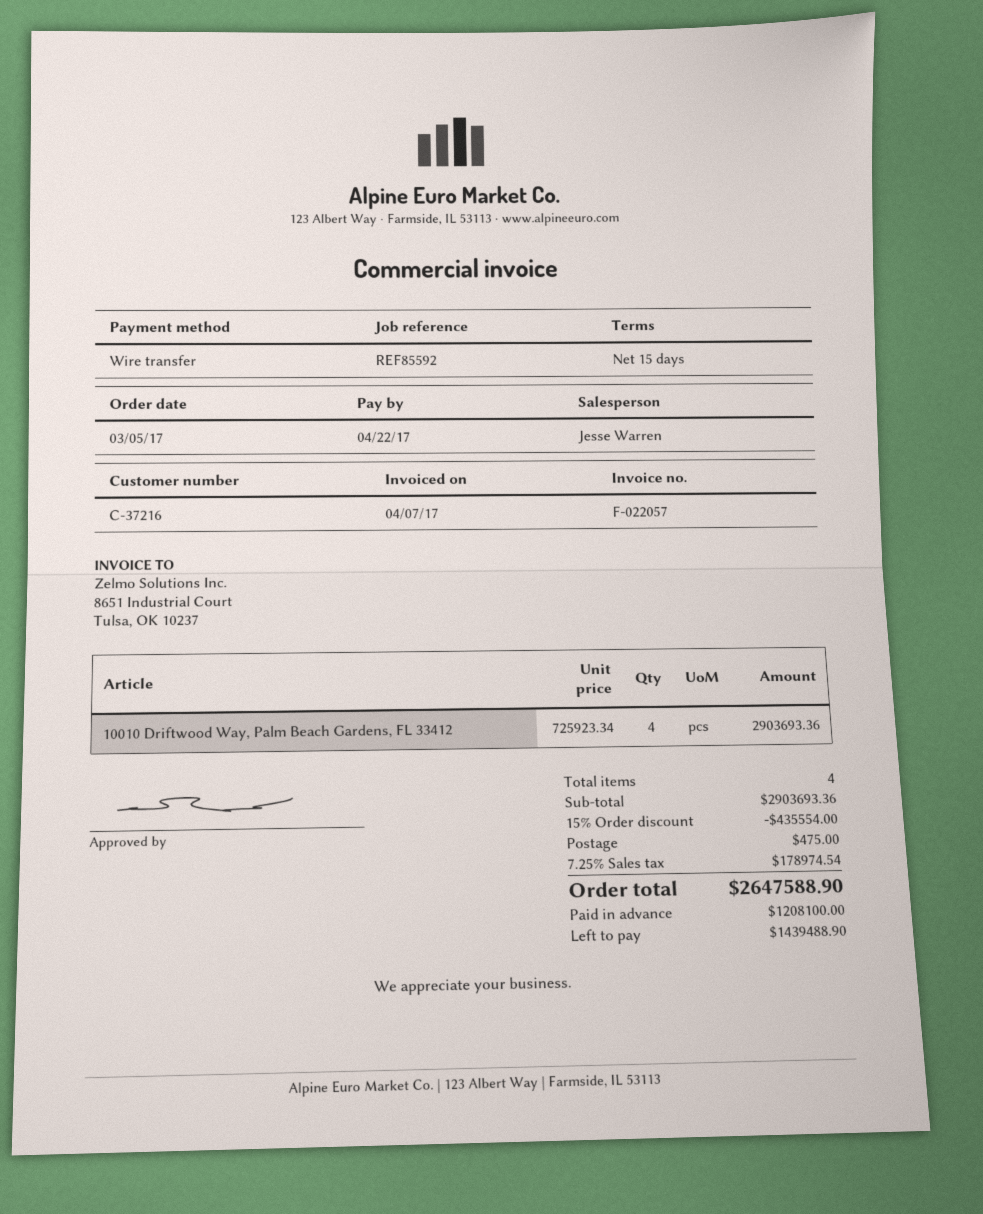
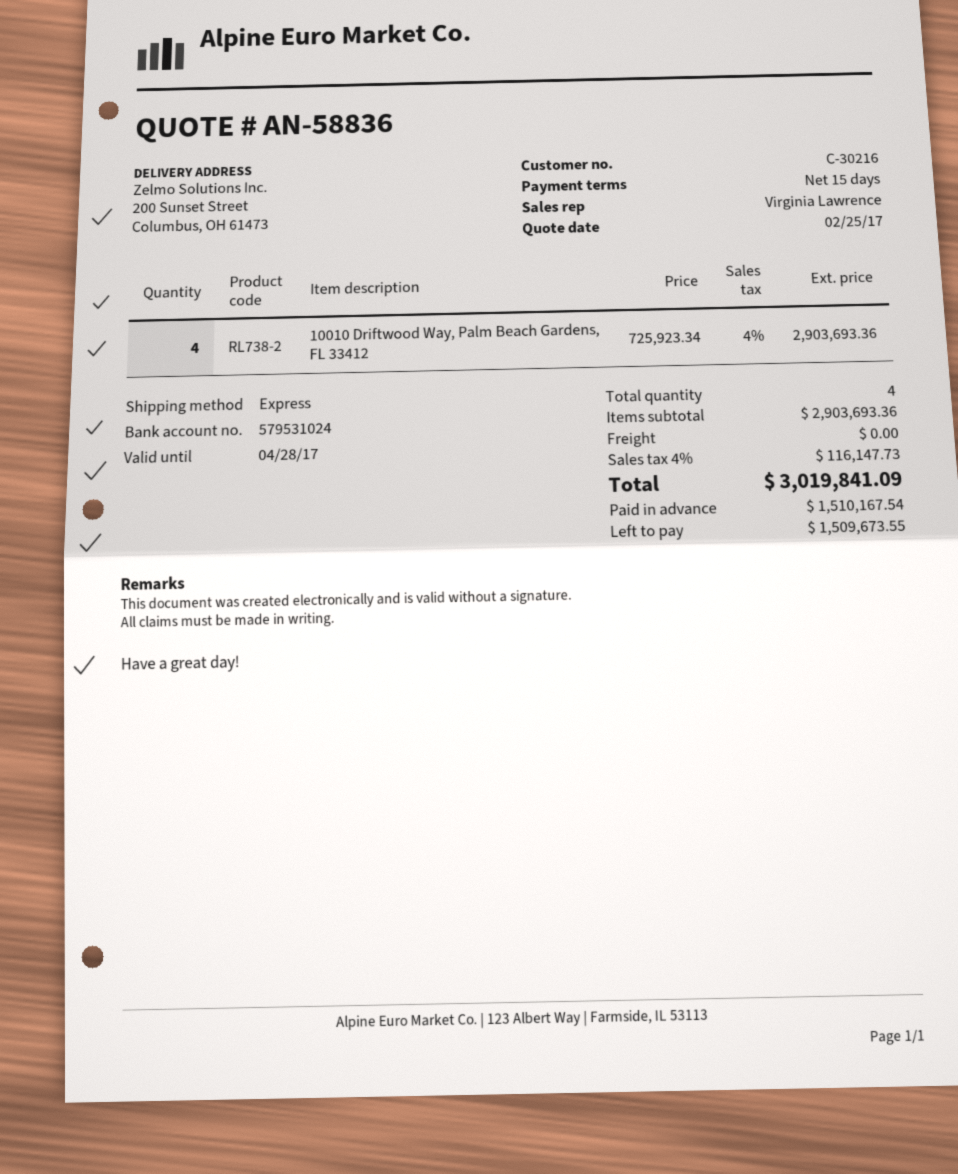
customer number: C-37216 -> C-30216
sales rep: Jesse Warren -> Virginia Lawrence
discount: 15% = 435554.00 -> none
shipping: 475.00 -> 0.00
tax: 7.25% = 178974.54 -> 4% = 116147.73
total: 2647588.90 -> 3019841.09
deposit: 1208100.00 -> 1510167.54
balance: 1439488.90 -> 1509673.55

